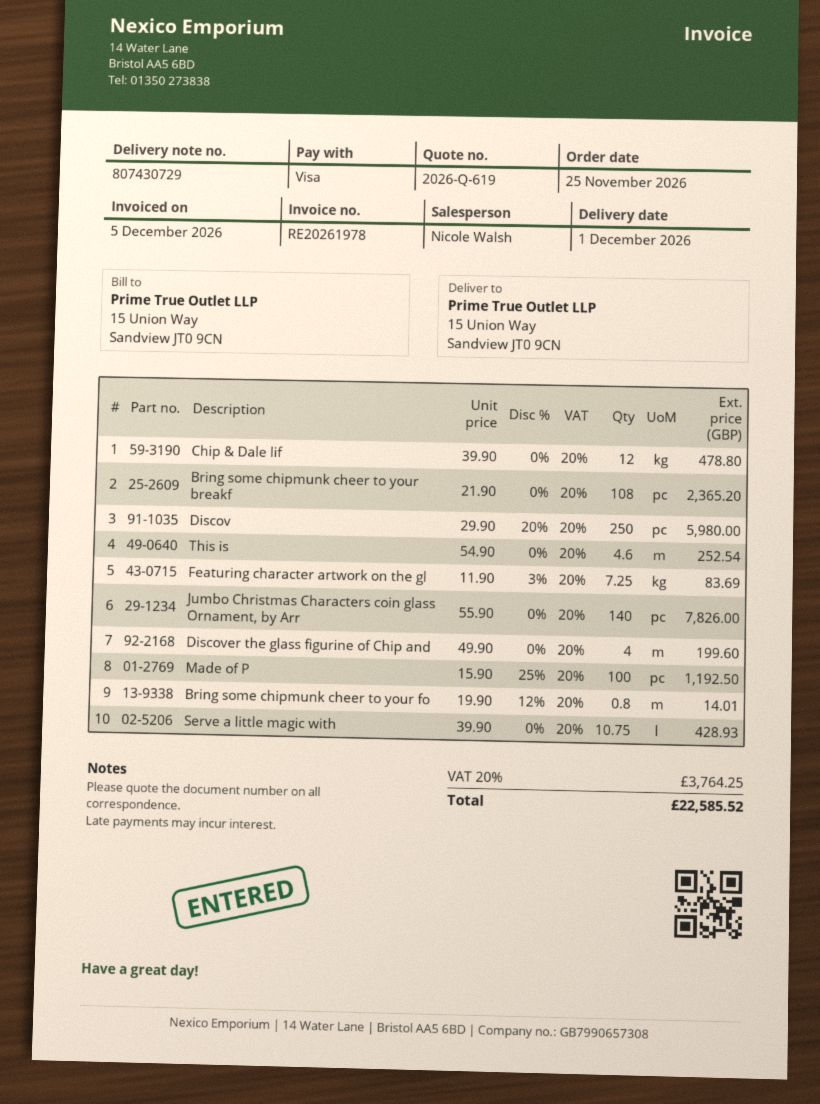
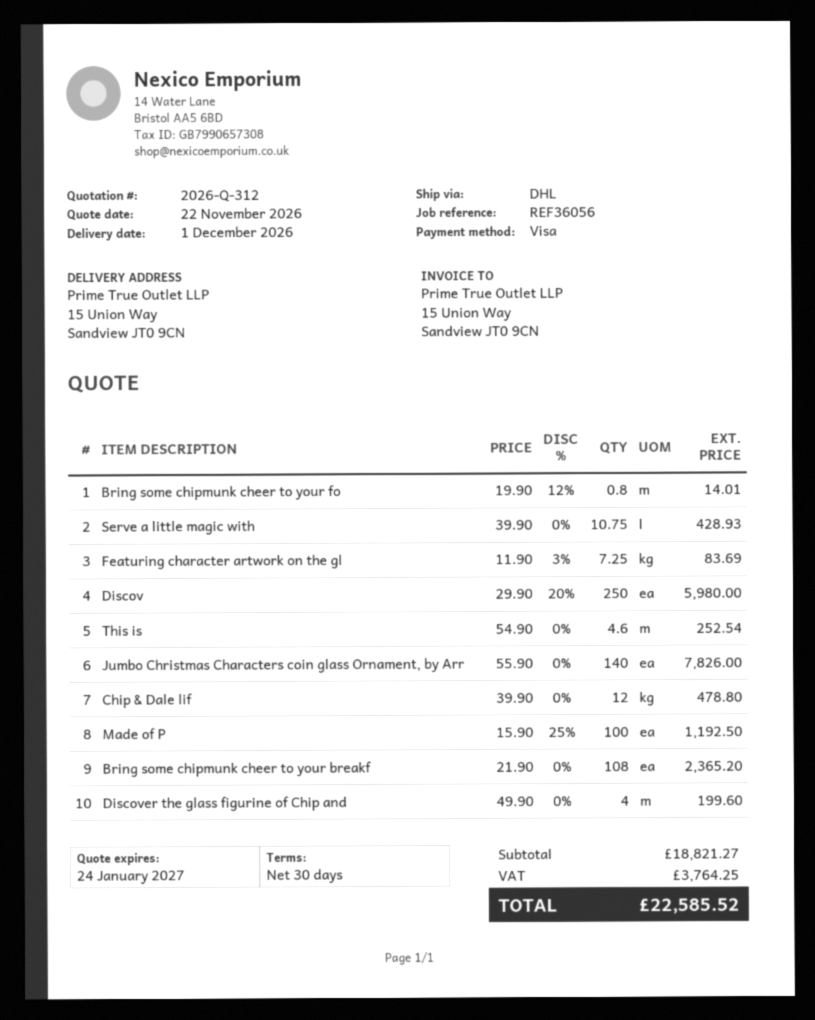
quote number: 2026-Q-619 -> 2026-Q-312

